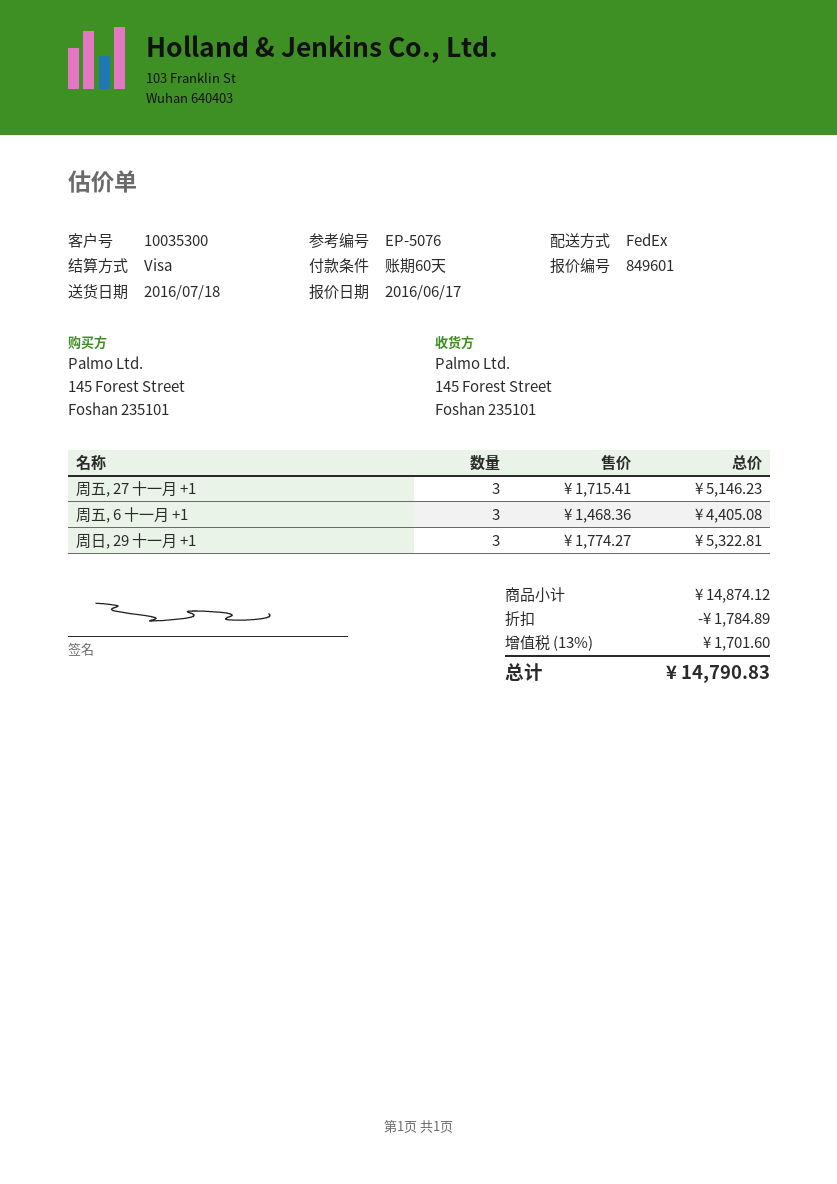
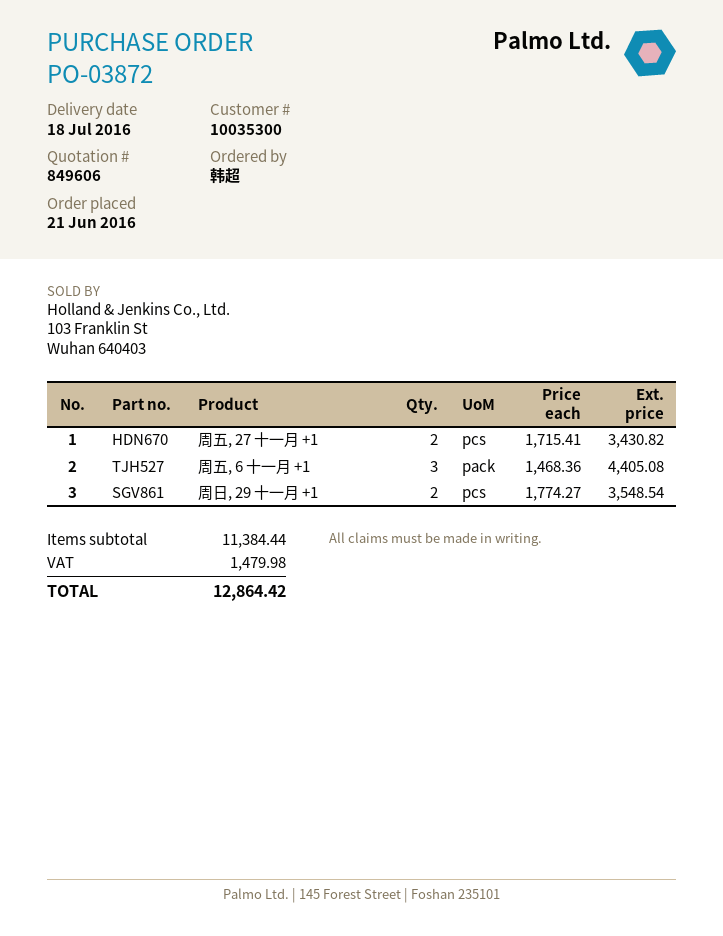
quote number: 849601 -> 849606
周五, 27 十一月 +1: 3 x 1715.41 = 5146.23 -> 2 x 1715.41 = 3430.82
周日, 29 十一月 +1: 3 x 1774.27 = 5322.81 -> 2 x 1774.27 = 3548.54
subtotal: 14874.12 -> 11384.44
discount: 1784.89 -> none
tax: 1701.60 -> 1479.98
total: 14790.83 -> 12864.42

